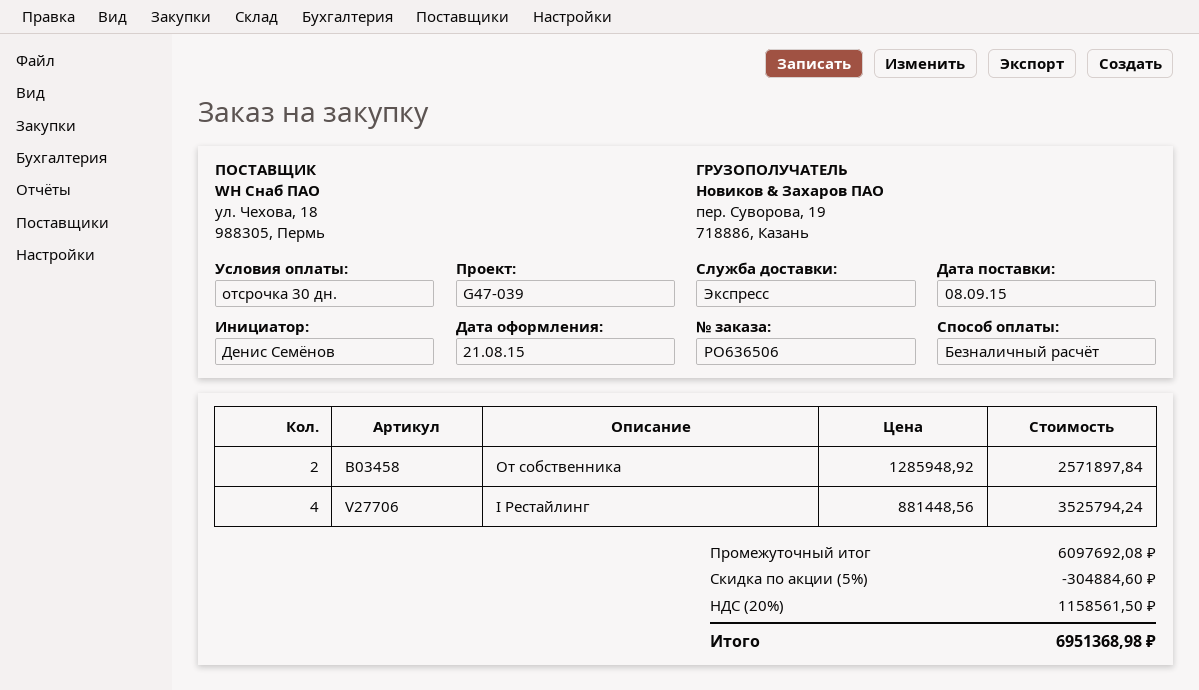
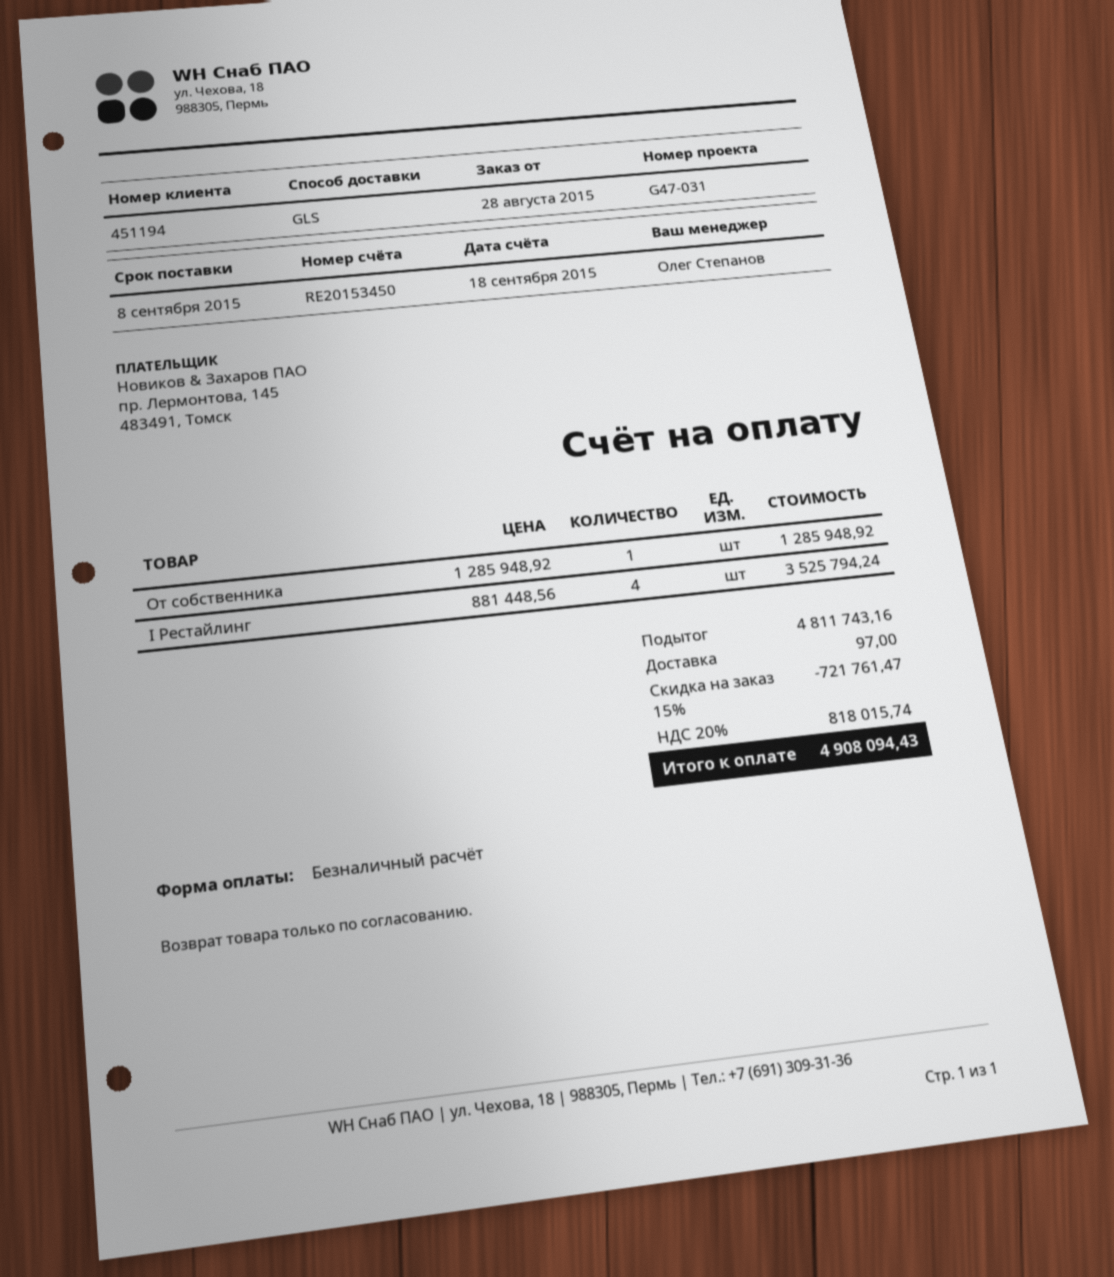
order date: 2015-08-21 -> 2015-08-28
reference: G47-039 -> G47-031
shipping method: express -> GLS
От собственника: 2 x 1285948.92 = 2571897.84 -> 1 x 1285948.92 = 1285948.92
subtotal: 6097692.08 -> 4811743.16
discount: 5% = 304884.60 -> 15% = 721761.47
shipping: none -> 97.00
tax: 20% = 1158561.50 -> 20% = 818015.74
total: 6951368.98 -> 4908094.43

